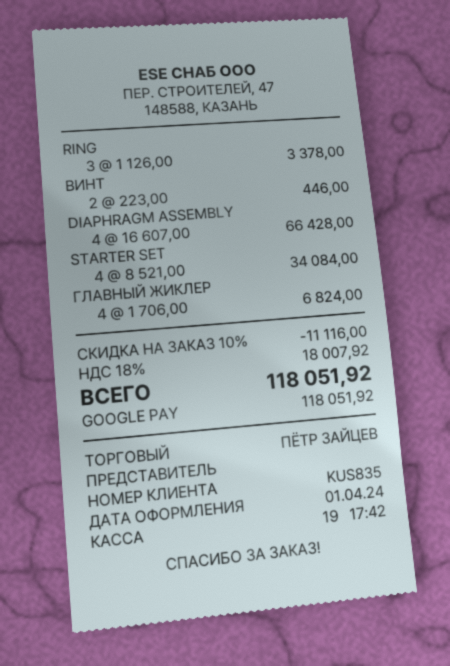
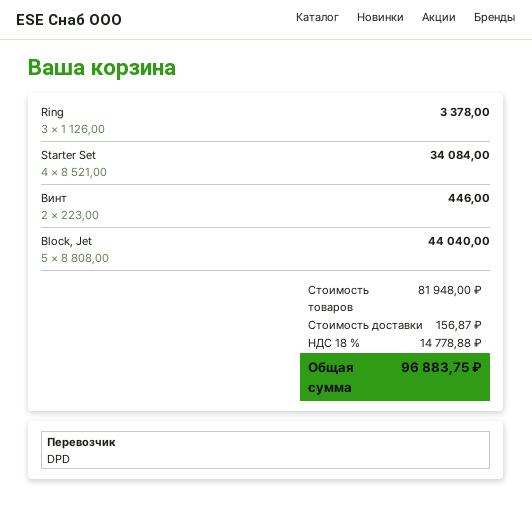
DIAPHRAGM ASSEMBLY: 4 x 16607.00 = 66428.00 -> none
ГЛАВНЫЙ ЖИКЛЕР: 4 x 1706.00 = 6824.00 -> none
Block, Jet: none -> 5 x 8808.00 = 44040.00
discount: 10% = 11116.00 -> none
shipping: none -> 156.87
tax: 18% = 18007.92 -> 18% = 14778.88
total: 118051.92 -> 96883.75

